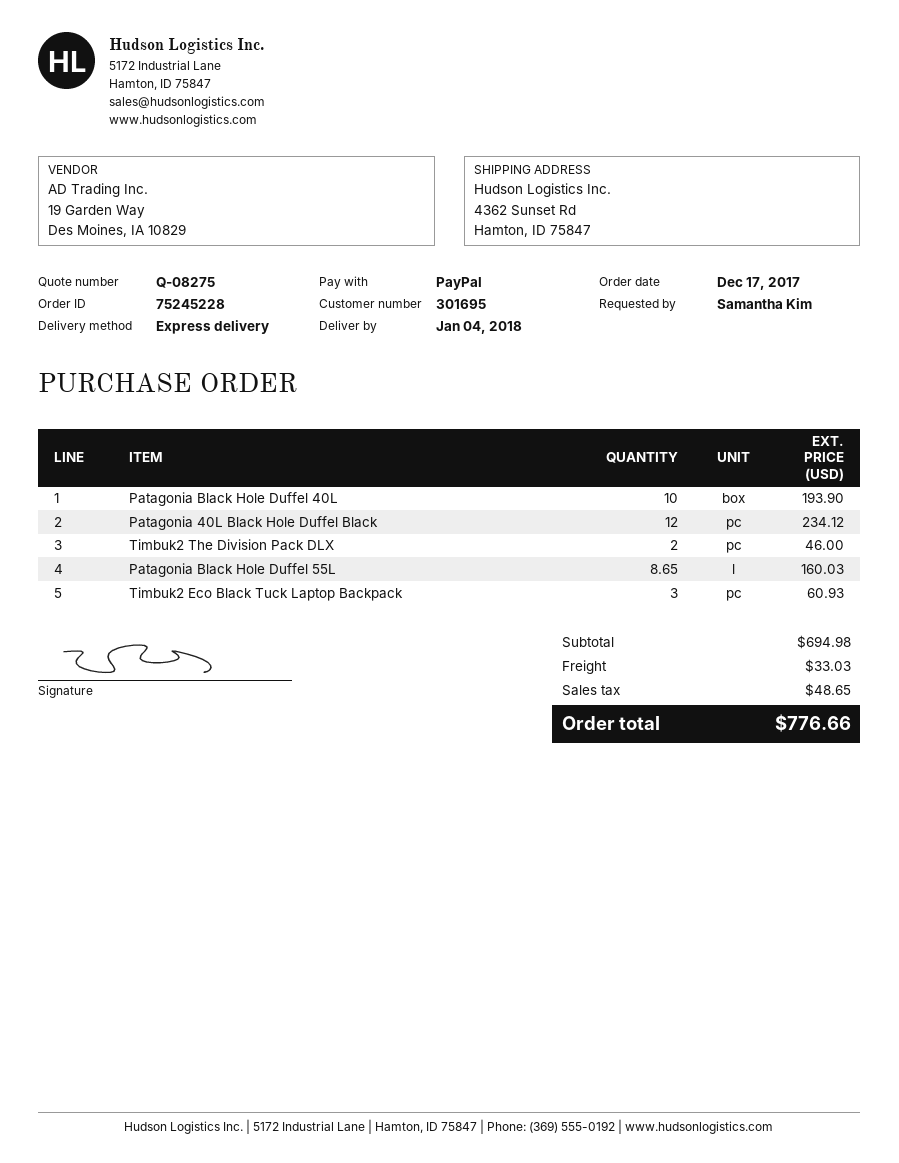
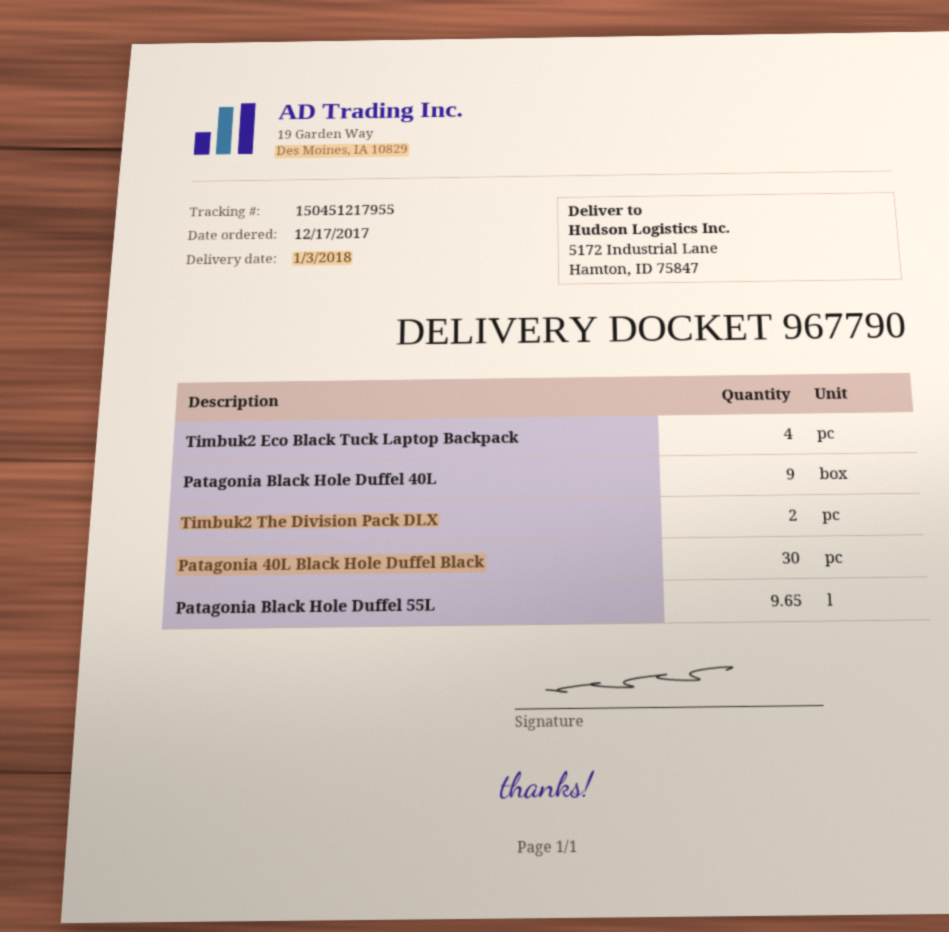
delivery date: 2018-01-04 -> 2018-01-03
ship to: 4362 Sunset Rd, Hamton, ID 75847 -> 5172 Industrial Lane, Hamton, ID 75847
Patagonia Black Hole Duffel 40L: 10 -> 9
Patagonia 40L Black Hole Duffel Black: 12 -> 30
Patagonia Black Hole Duffel 55L: 8.65 -> 9.65
Timbuk2 Eco Black Tuck Laptop Backpack: 3 -> 4

